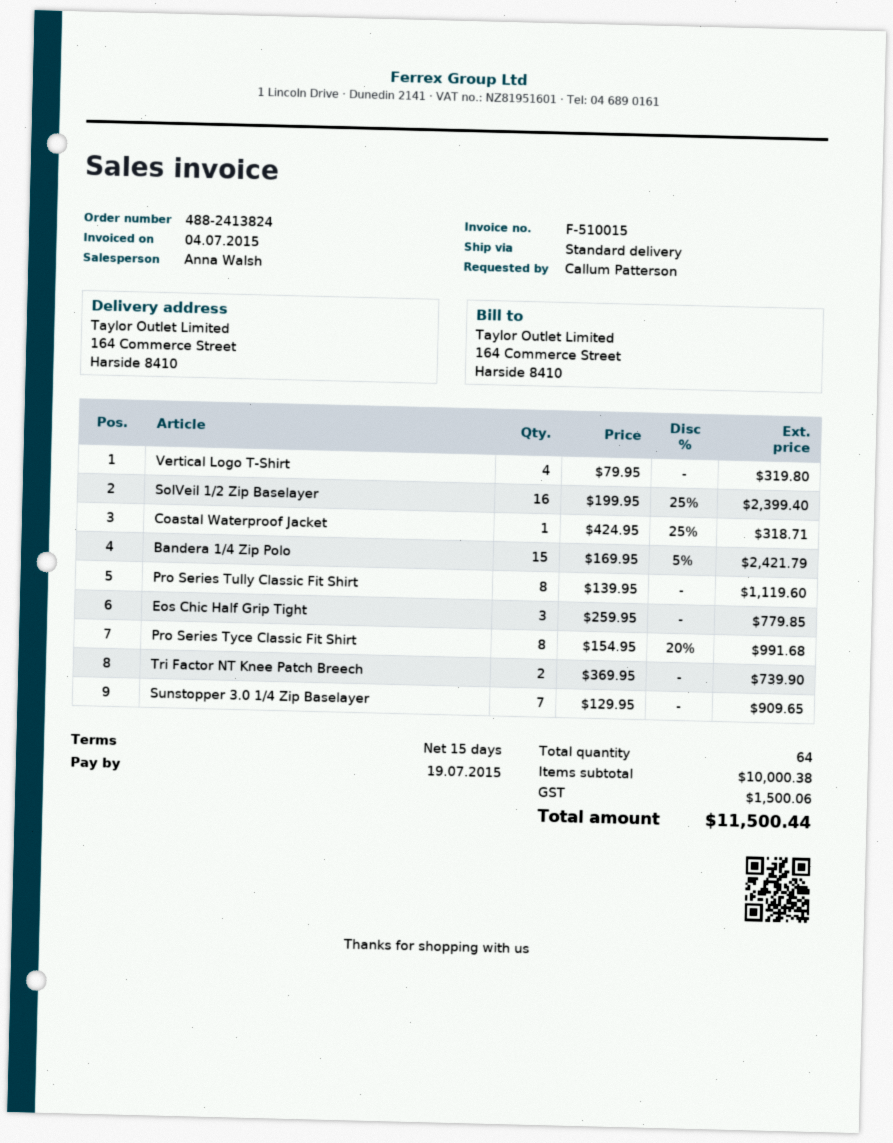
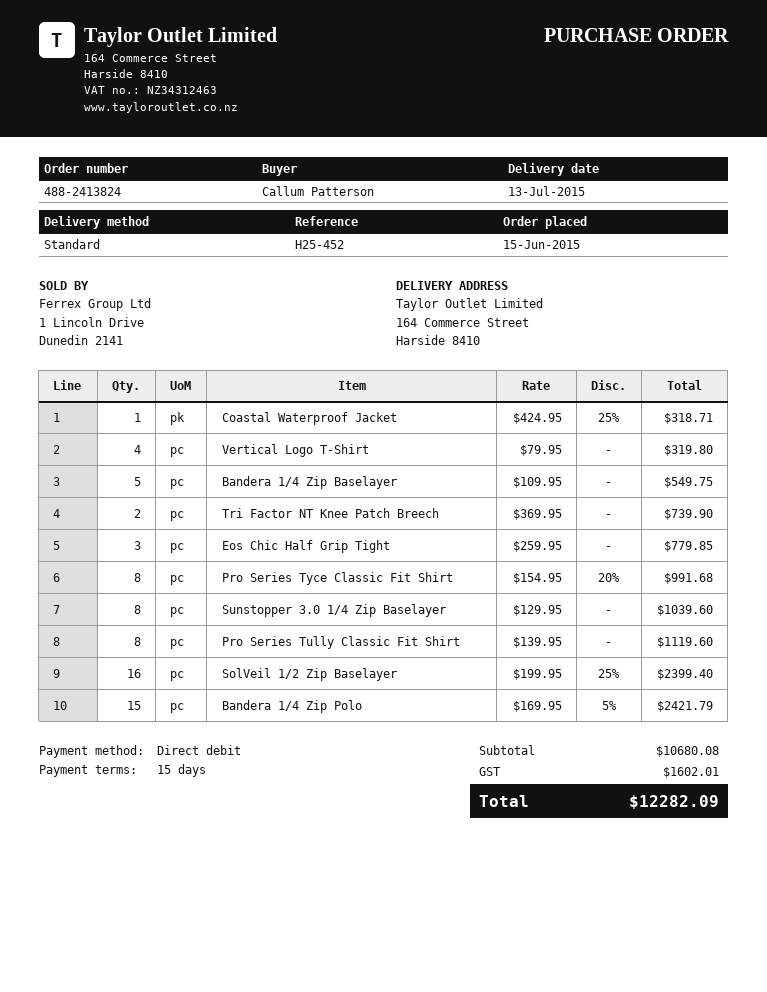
Sunstopper 3.0 1/4 Zip Baselayer: 7 x 129.95 = 909.65 -> 8 x 129.95 = 1039.60
Bandera 1/4 Zip Baselayer: none -> 5 x 109.95 = 549.75
subtotal: 10000.38 -> 10680.08
tax: 1500.06 -> 1602.01
total: 11500.44 -> 12282.09

